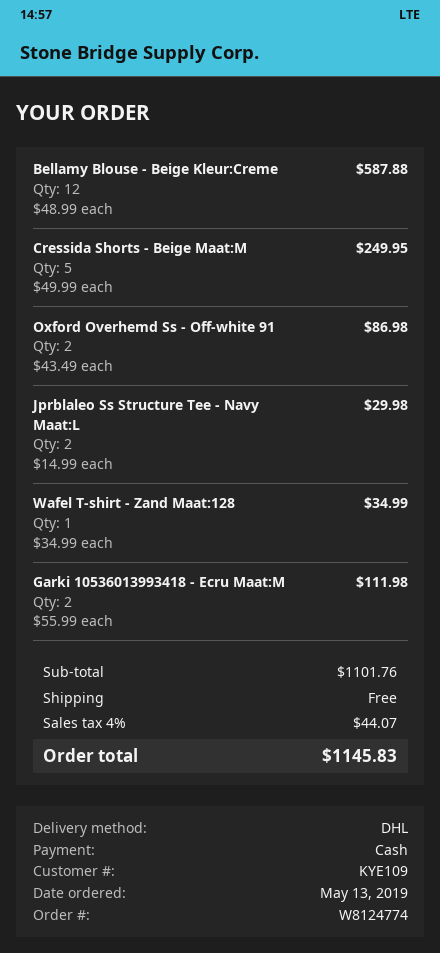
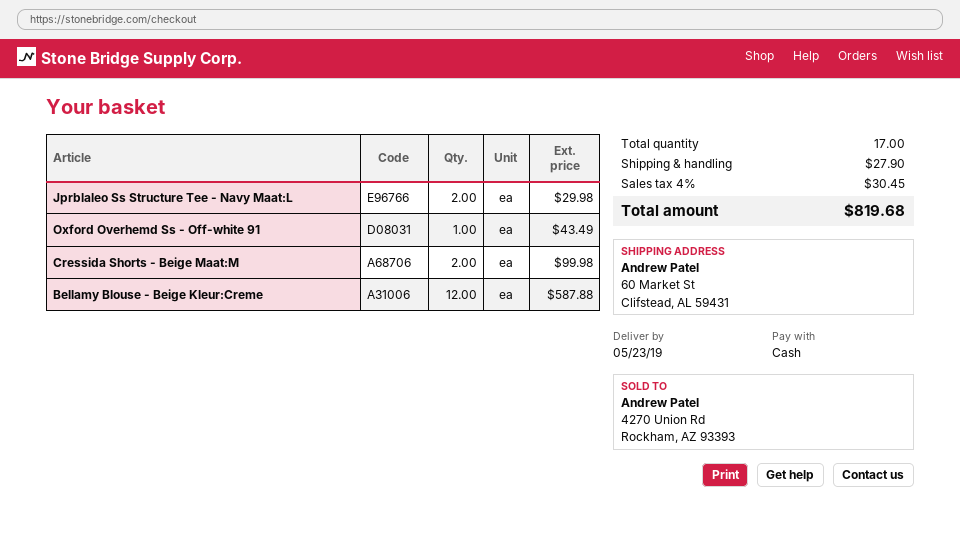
Cressida Shorts - Beige Maat:M: 5 for 249.95 -> 2 for 99.98
Oxford Overhemd Ss - Off-white 91: 2 for 86.98 -> 1 for 43.49
Wafel T-shirt - Zand Maat:128: 1 for 34.99 -> none
Garki 10536013993418 - Ecru Maat:M: 2 for 111.98 -> none
shipping: 0.00 -> 27.90
tax: 4% = 44.07 -> 4% = 30.45
total: 1145.83 -> 819.68

